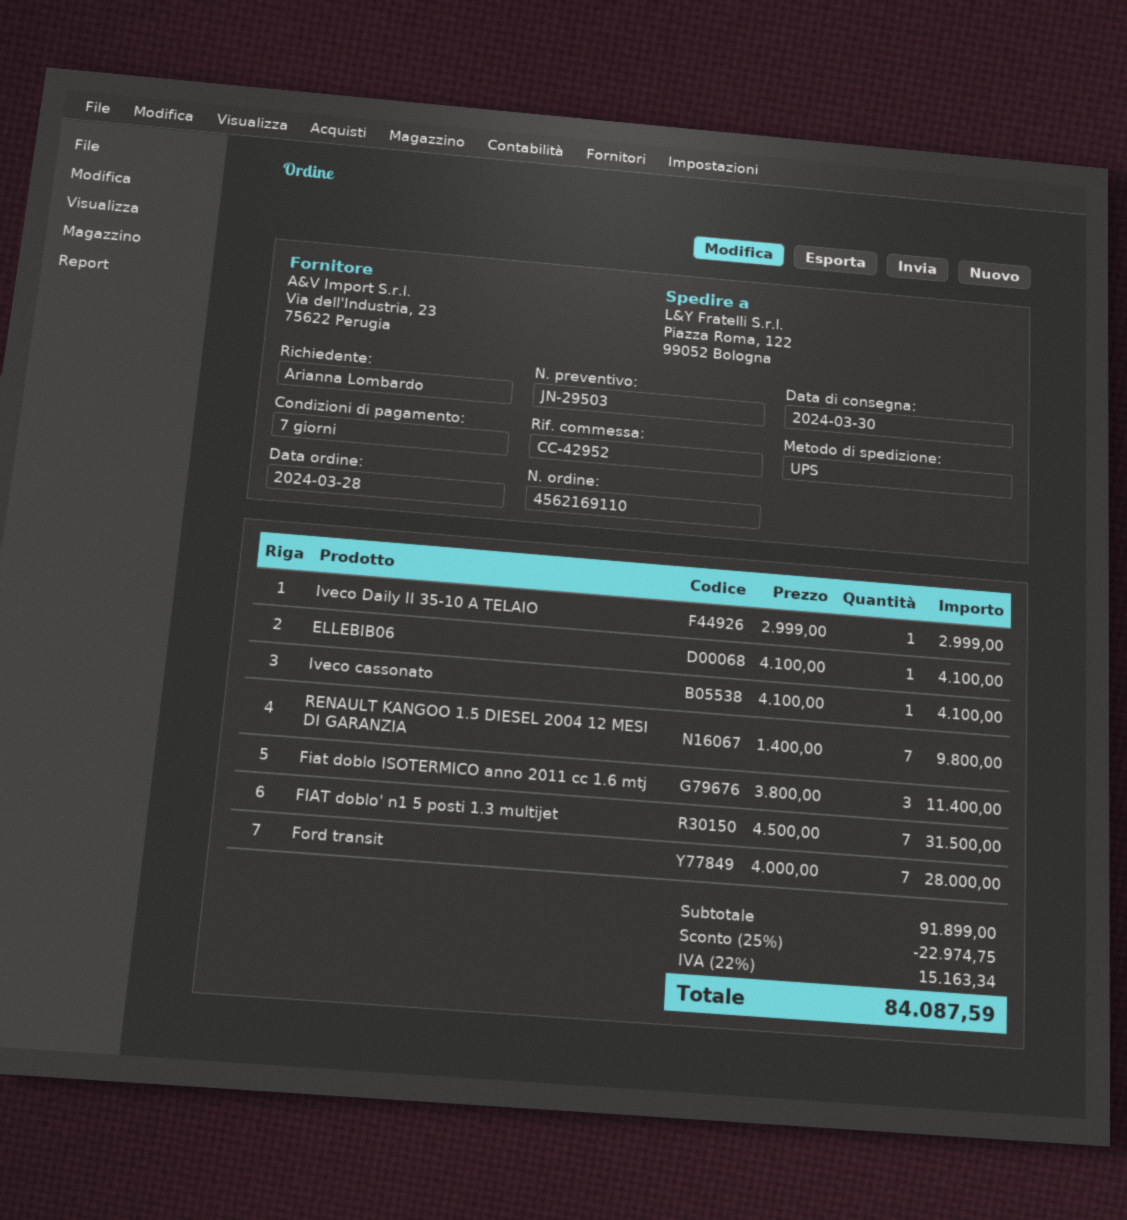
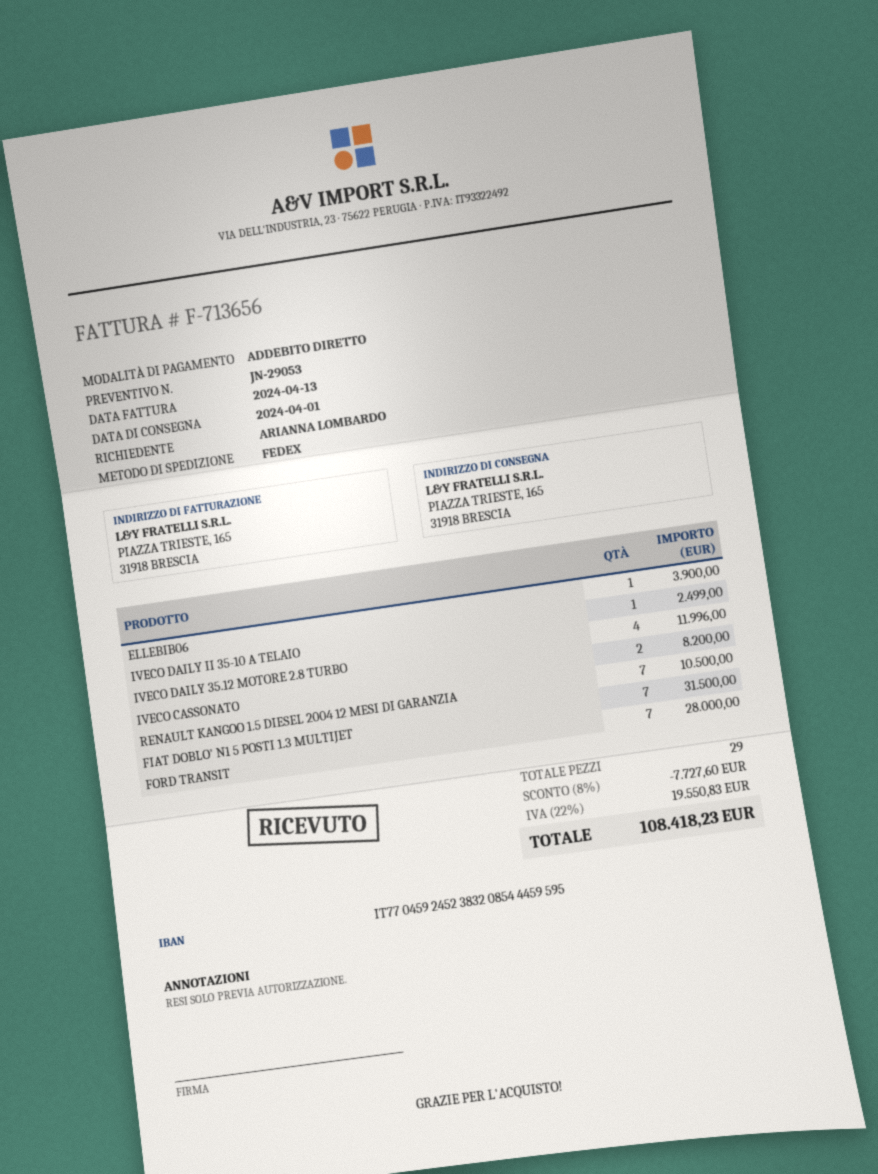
quote number: JN-29503 -> JN-29053
delivery date: 2024-03-30 -> 2024-04-01
shipping method: UPS -> FedEx
ship to: Piazza Roma, 122, 99052 Bologna -> PIAZZA TRIESTE, 165, 31918 BRESCIA
Iveco Daily II 35-10 A TELAIO: 1 for 2999.00 -> 1 for 2499.00
ELLEBIB06: 1 for 4100.00 -> 1 for 3900.00
Iveco cassonato: 1 for 4100.00 -> 2 for 8200.00
RENAULT KANGOO 1.5 DIESEL 2004 12 MESI DI GARANZIA: 7 for 9800.00 -> 7 for 10500.00
Fiat doblo ISOTERMICO anno 2011 cc 1.6 mtj: 3 for 11400.00 -> none
IVECO DAILY 35.12 MOTORE 2.8 TURBO: none -> 4 for 11996.00
discount: 25% = 22974.75 -> 8% = 7727.60
tax: 22% = 15163.34 -> 22% = 19550.83
total: 84087.59 -> 108418.23

